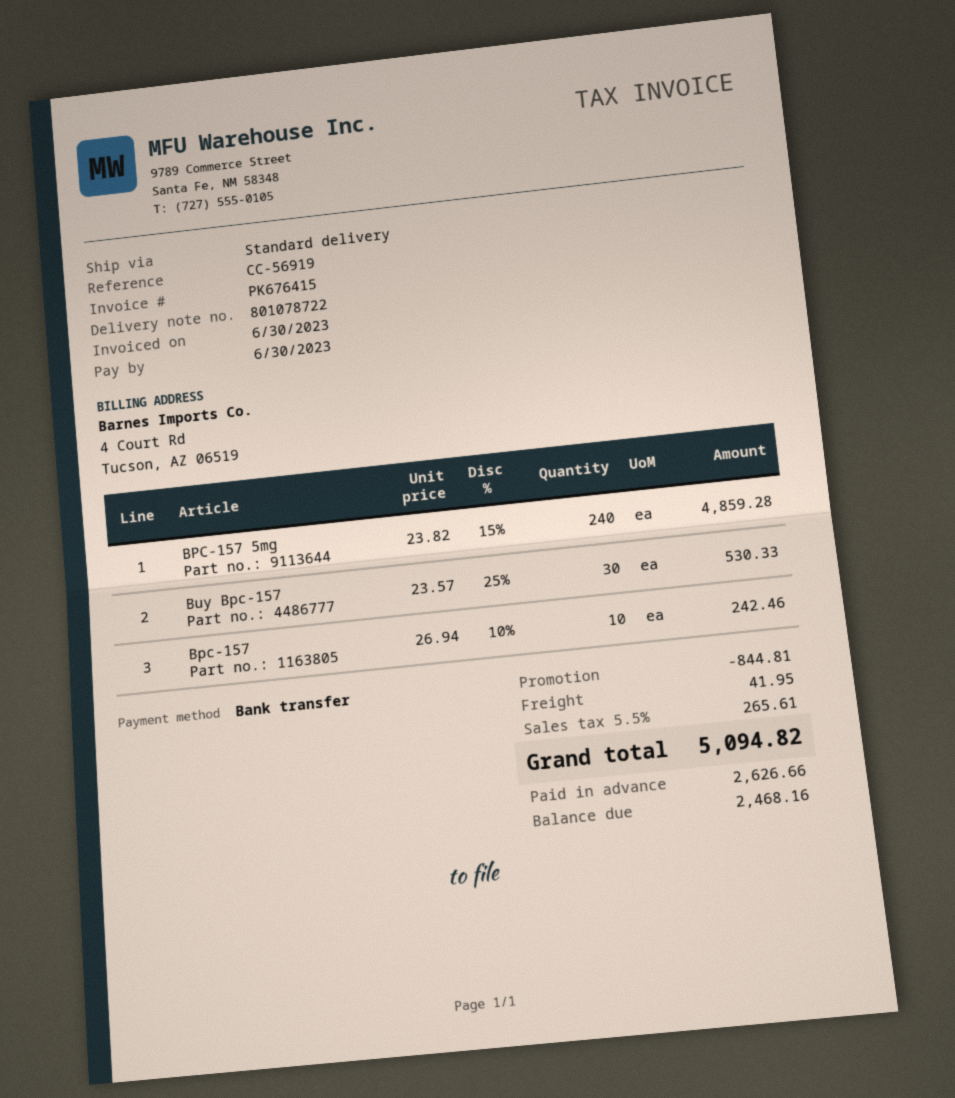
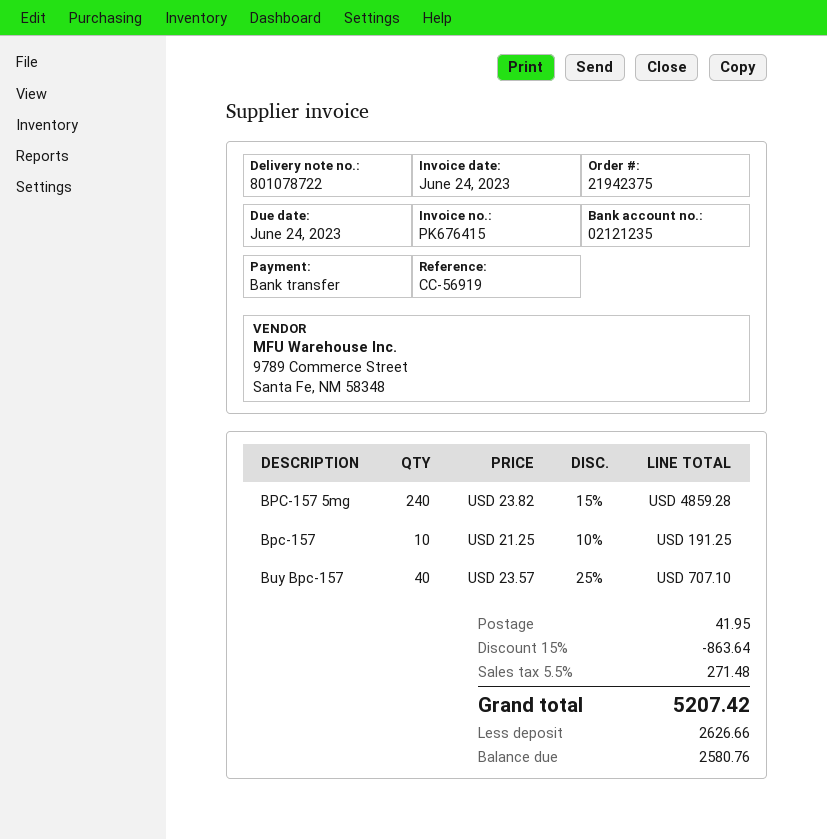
invoice date: 2023-06-30 -> 2023-06-24
due date: 2023-06-30 -> 2023-06-24
Buy Bpc-157: 30 x 23.57 - 25% = 530.33 -> 40 x 23.57 - 25% = 707.10
Bpc-157: 10 x 26.94 - 10% = 242.46 -> 10 x 21.25 - 10% = 191.25
discount: 844.81 -> 863.64
tax: 5.5% = 265.61 -> 5.5% = 271.48
total: 5094.82 -> 5207.42
balance: 2468.16 -> 2580.76

